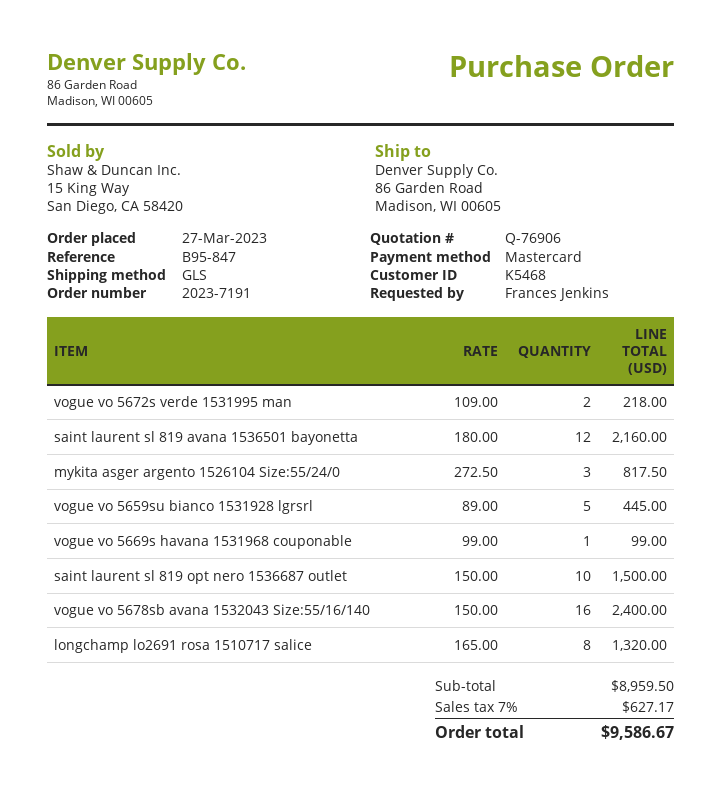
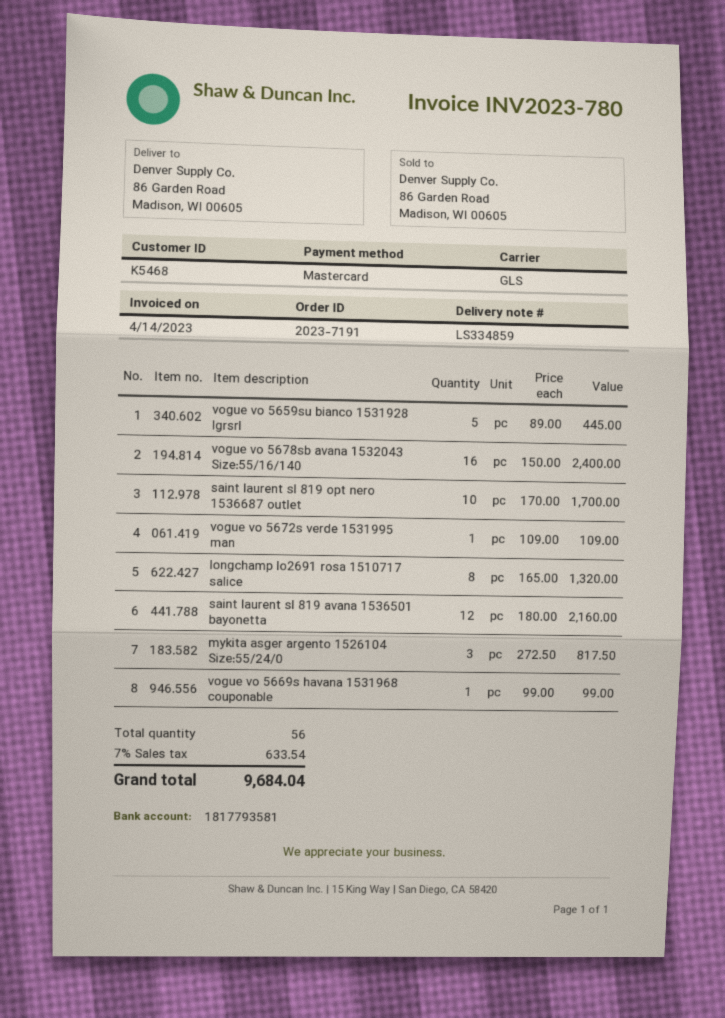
vogue vo 5672s verde 1531995 man: 2 x 109.00 = 218.00 -> 1 x 109.00 = 109.00
saint laurent sl 819 opt nero 1536687 outlet: 10 x 150.00 = 1500.00 -> 10 x 170.00 = 1700.00
tax: 7% = 627.17 -> 7% = 633.54
total: 9586.67 -> 9684.04

